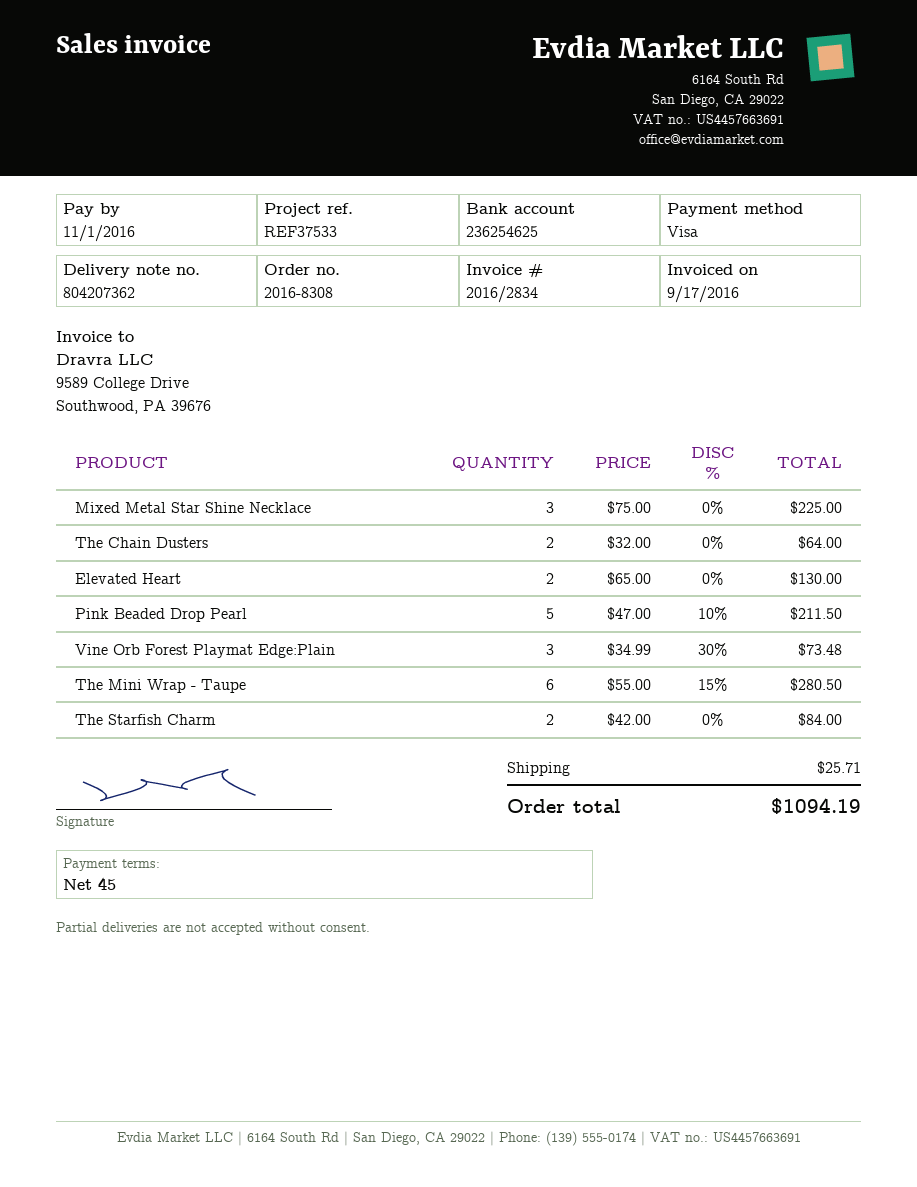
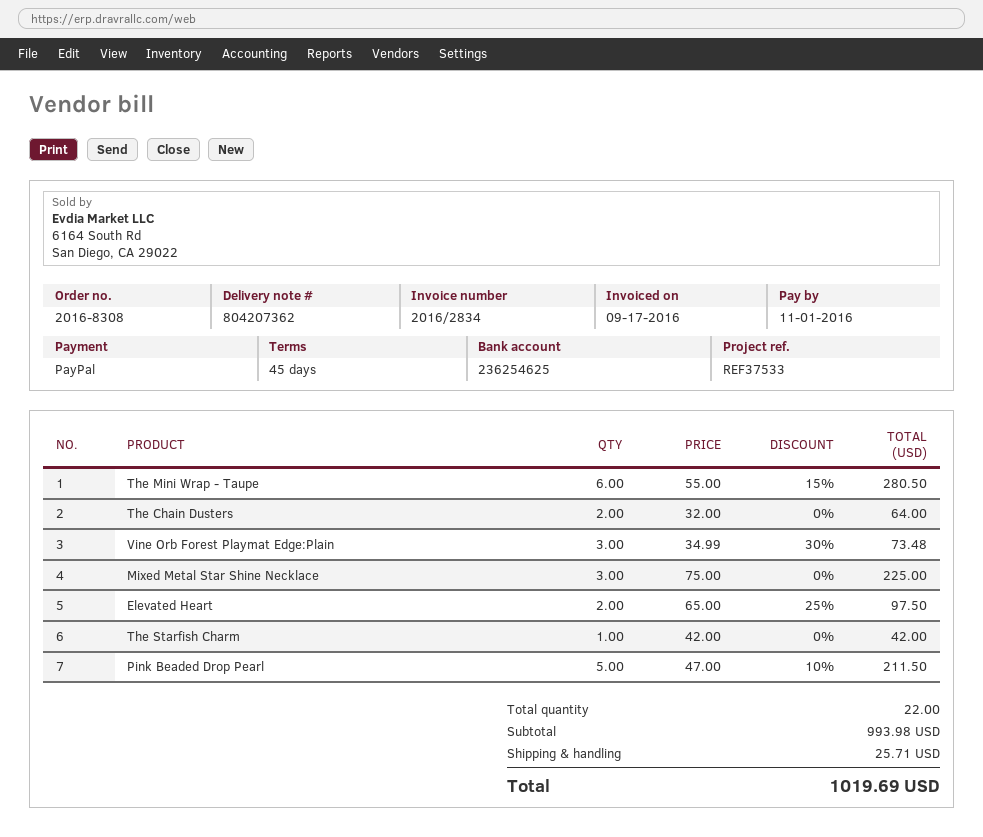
payment method: Visa -> PayPal
Elevated Heart: 2 x 65.00 = 130.00 -> 2 x 65.00 - 25% = 97.50
The Starfish Charm: 2 x 42.00 = 84.00 -> 1 x 42.00 = 42.00
total: 1094.19 -> 1019.69

